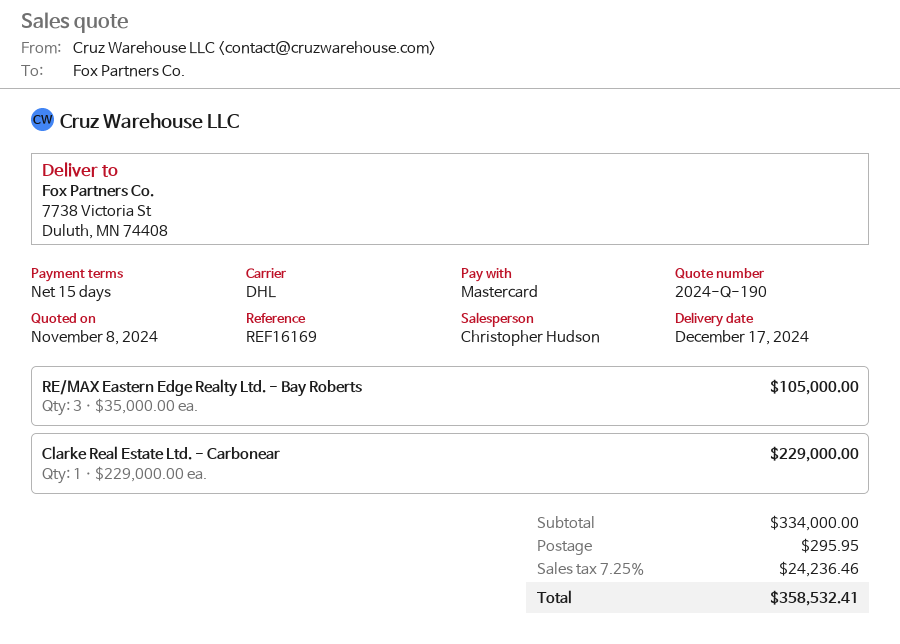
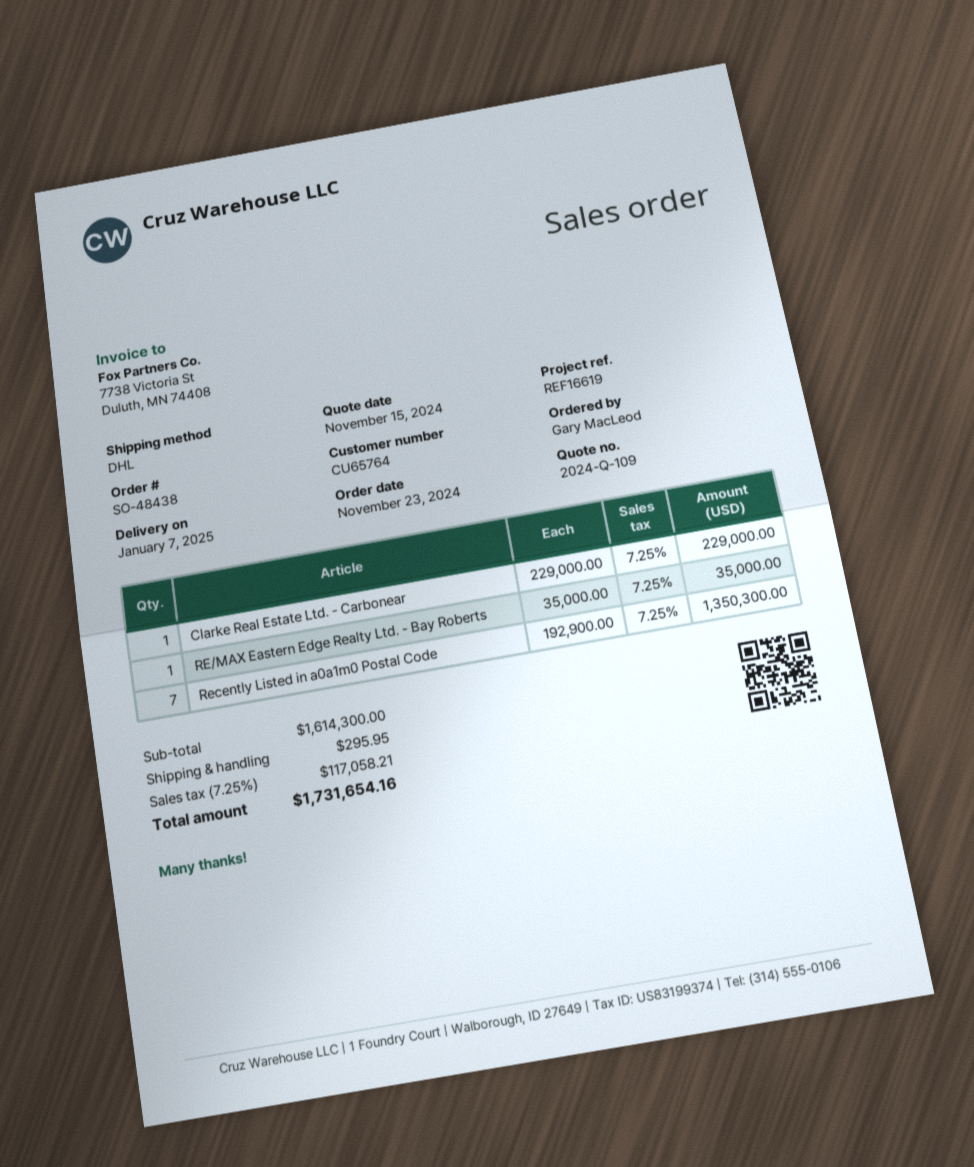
quote number: 2024-Q-190 -> 2024-Q-109
quote date: 2024-11-08 -> 2024-11-15
delivery date: 2024-12-17 -> 2025-01-07
reference: REF16169 -> REF16619
RE/MAX Eastern Edge Realty Ltd. - Bay Roberts: 3 x 35000.00 = 105000.00 -> 1 x 35000.00 = 35000.00
Recently Listed in a0a1m0 Postal Code: none -> 7 x 192900.00 = 1350300.00
subtotal: 334000.00 -> 1614300.00
tax: 7.25% = 24236.46 -> 7.25% = 117058.21
total: 358532.41 -> 1731654.16

